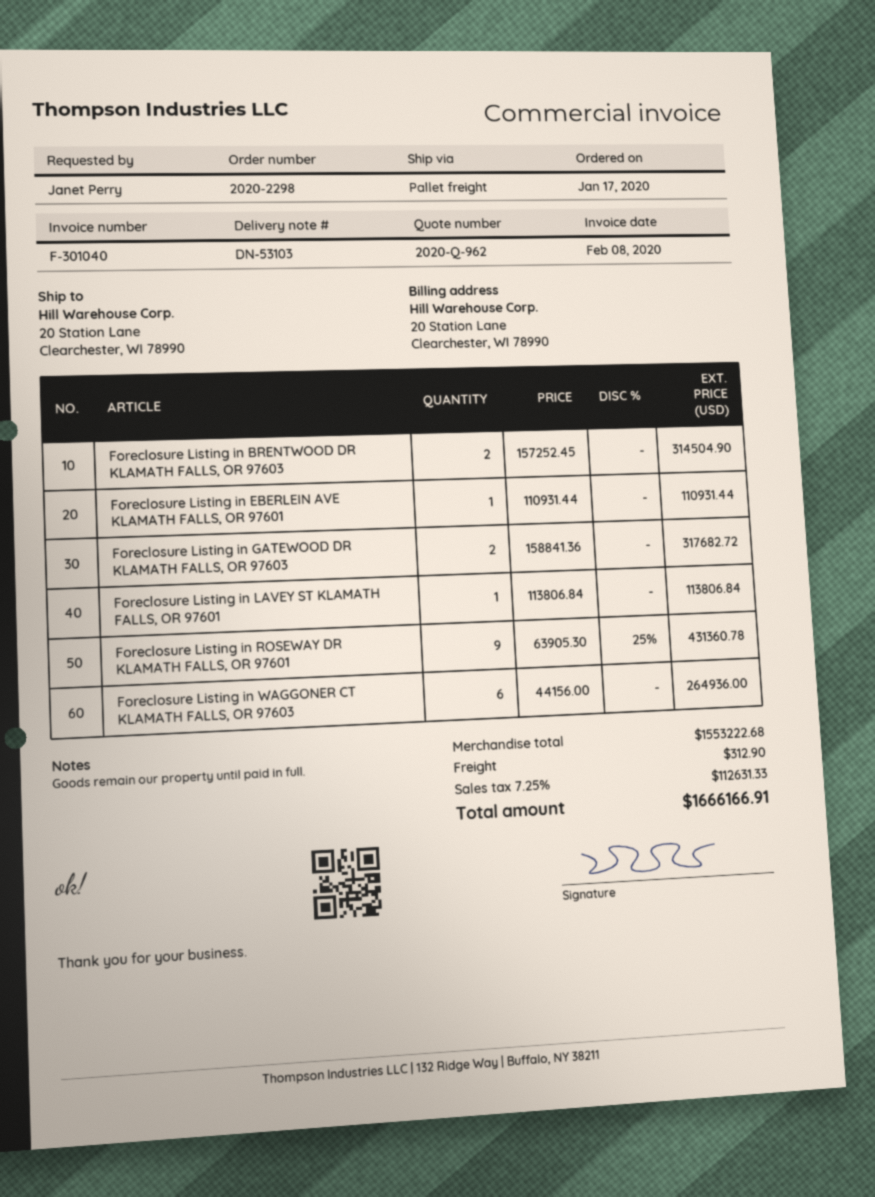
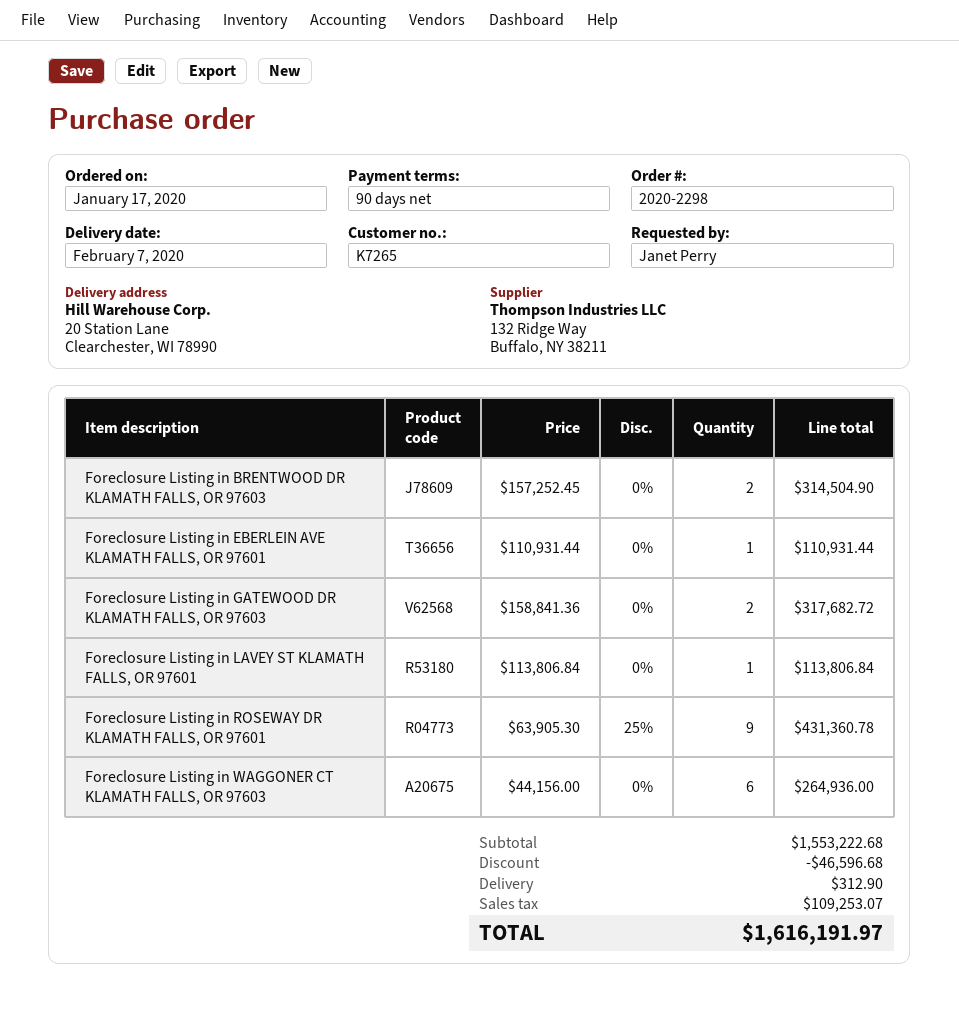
discount: none -> 46596.68
tax: 112631.33 -> 109253.07
total: 1666166.91 -> 1616191.97

